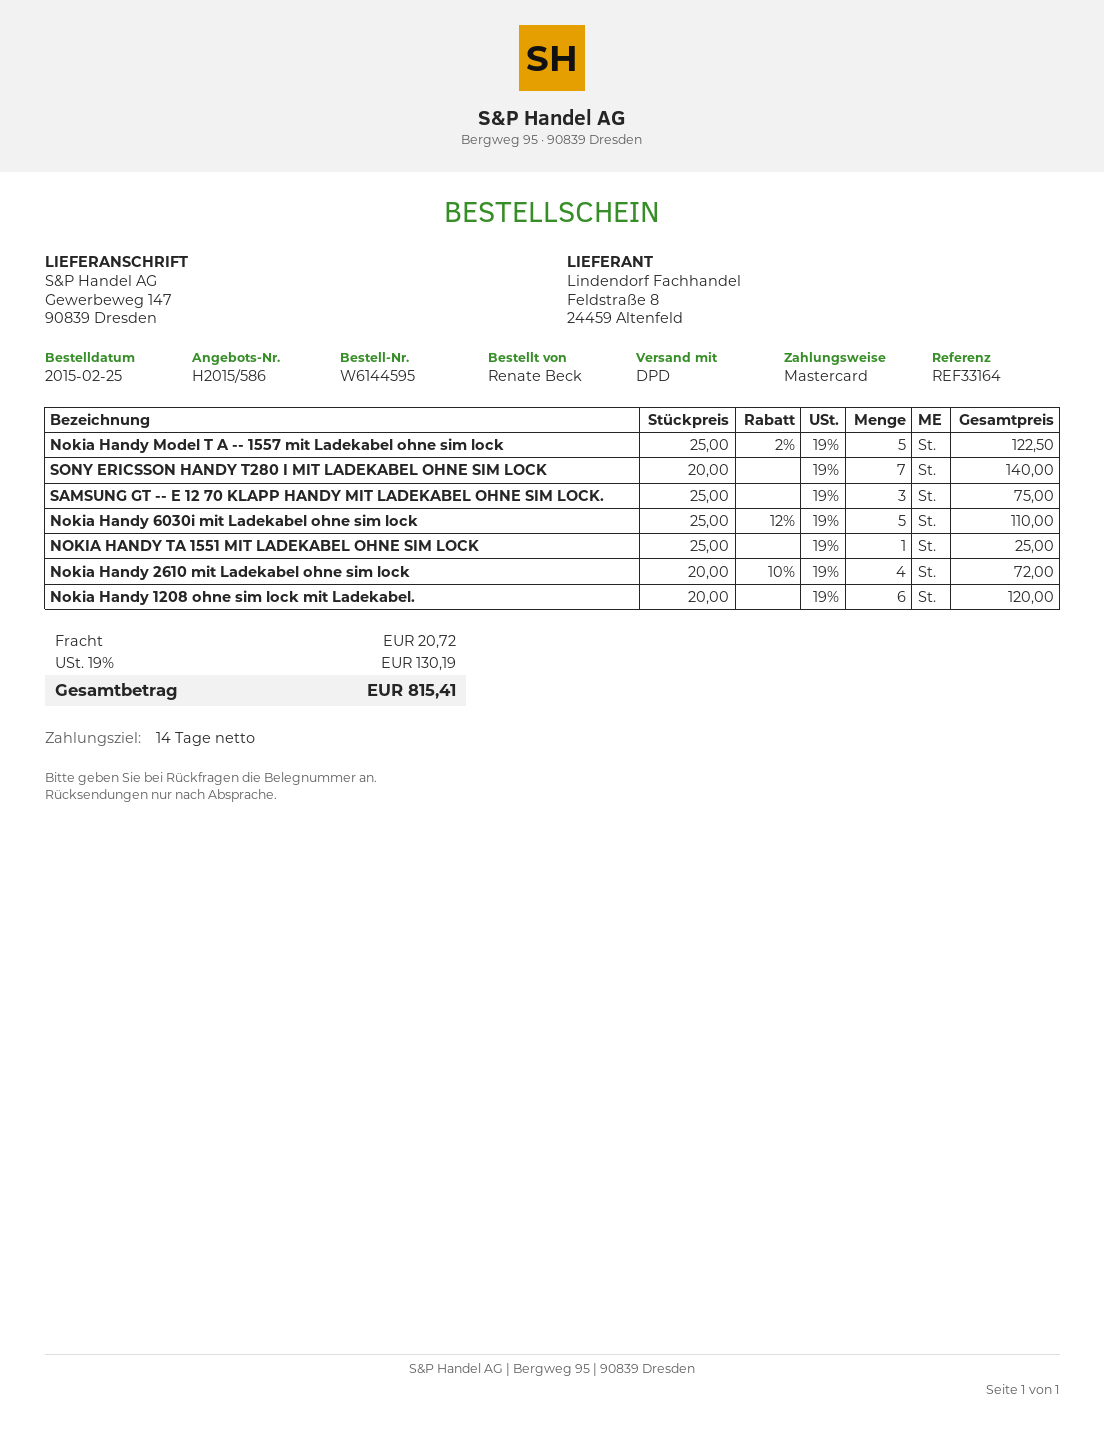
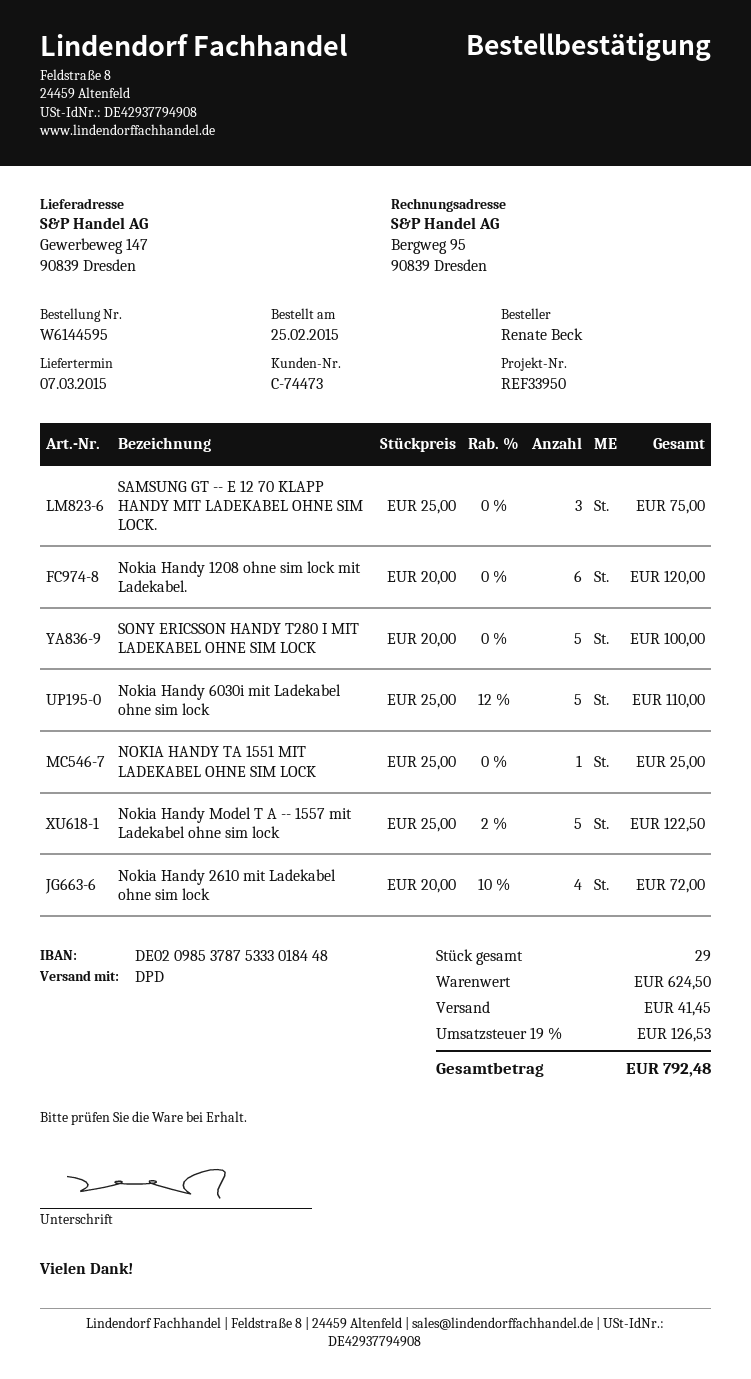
reference: REF33164 -> REF33950
SONY ERICSSON HANDY T280 I MIT LADEKABEL OHNE SIM LOCK: 7 x 20.00 = 140.00 -> 5 x 20.00 = 100.00
shipping: 20.72 -> 41.45
tax: 19% = 130.19 -> 19% = 126.53
total: 815.41 -> 792.48

